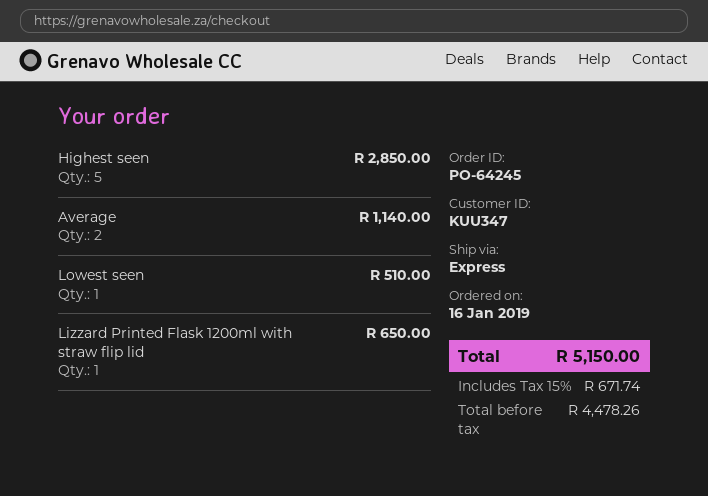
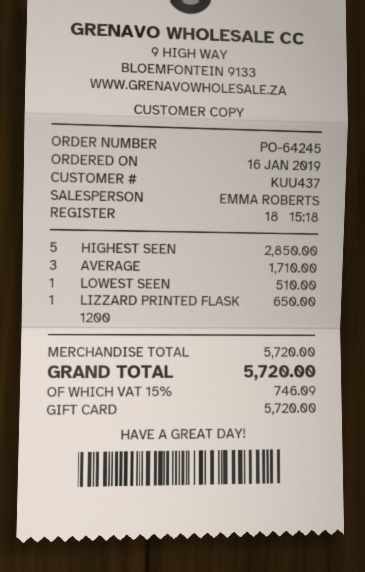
customer number: KUU347 -> KUU437
Average: 2 for 1140.00 -> 3 for 1710.00
tax: 15% = 671.74 -> 15% = 746.09
total: 5150.00 -> 5720.00

